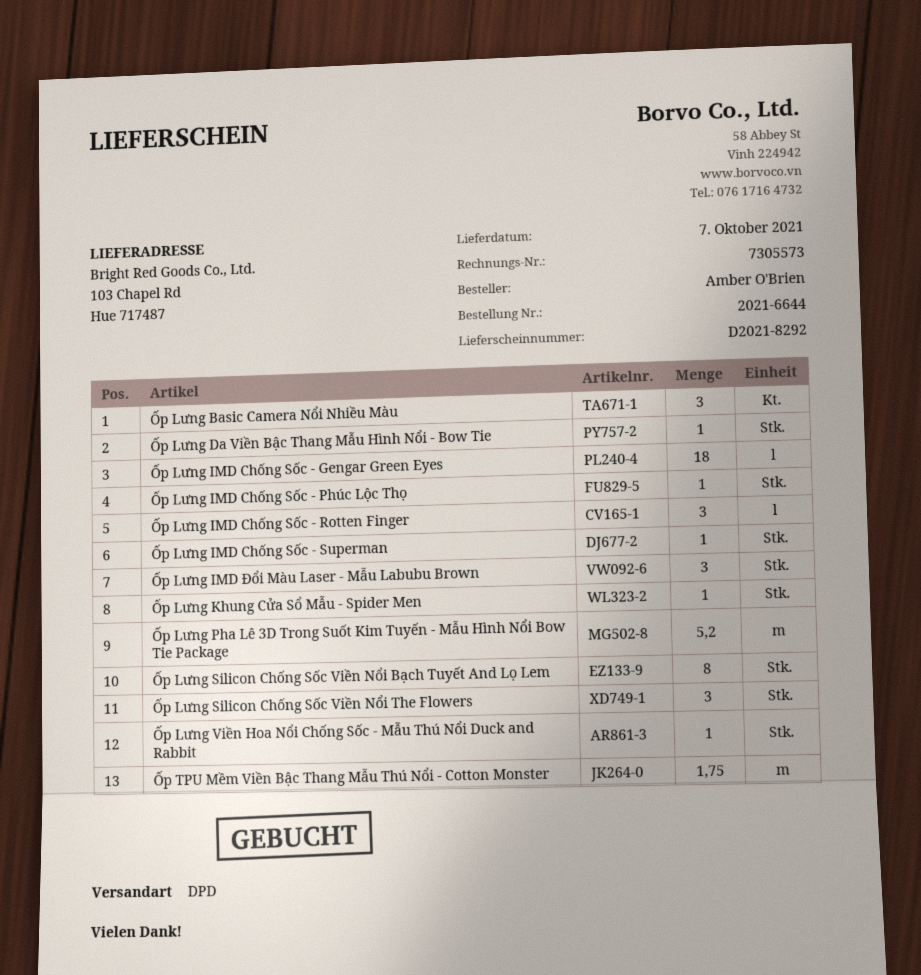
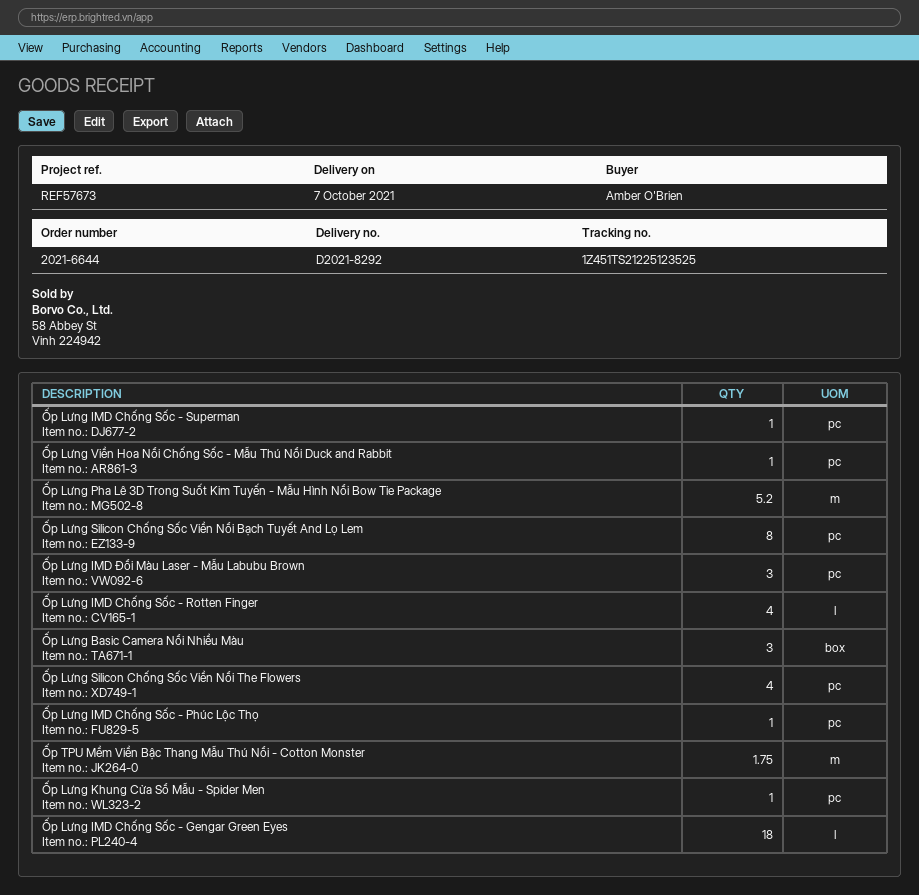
Ốp Lưng Da Viền Bậc Thang Mẫu Hình Nổi - Bow Tie: 1 -> none
Ốp Lưng IMD Chống Sốc - Rotten Finger: 3 -> 4
Ốp Lưng Silicon Chống Sốc Viền Nổi The Flowers: 3 -> 4

